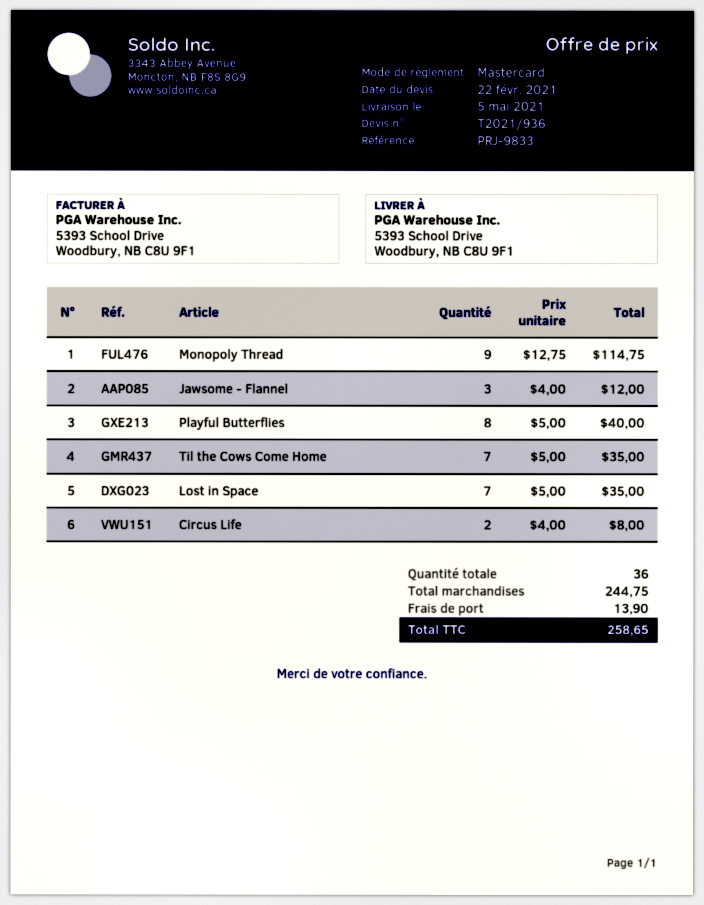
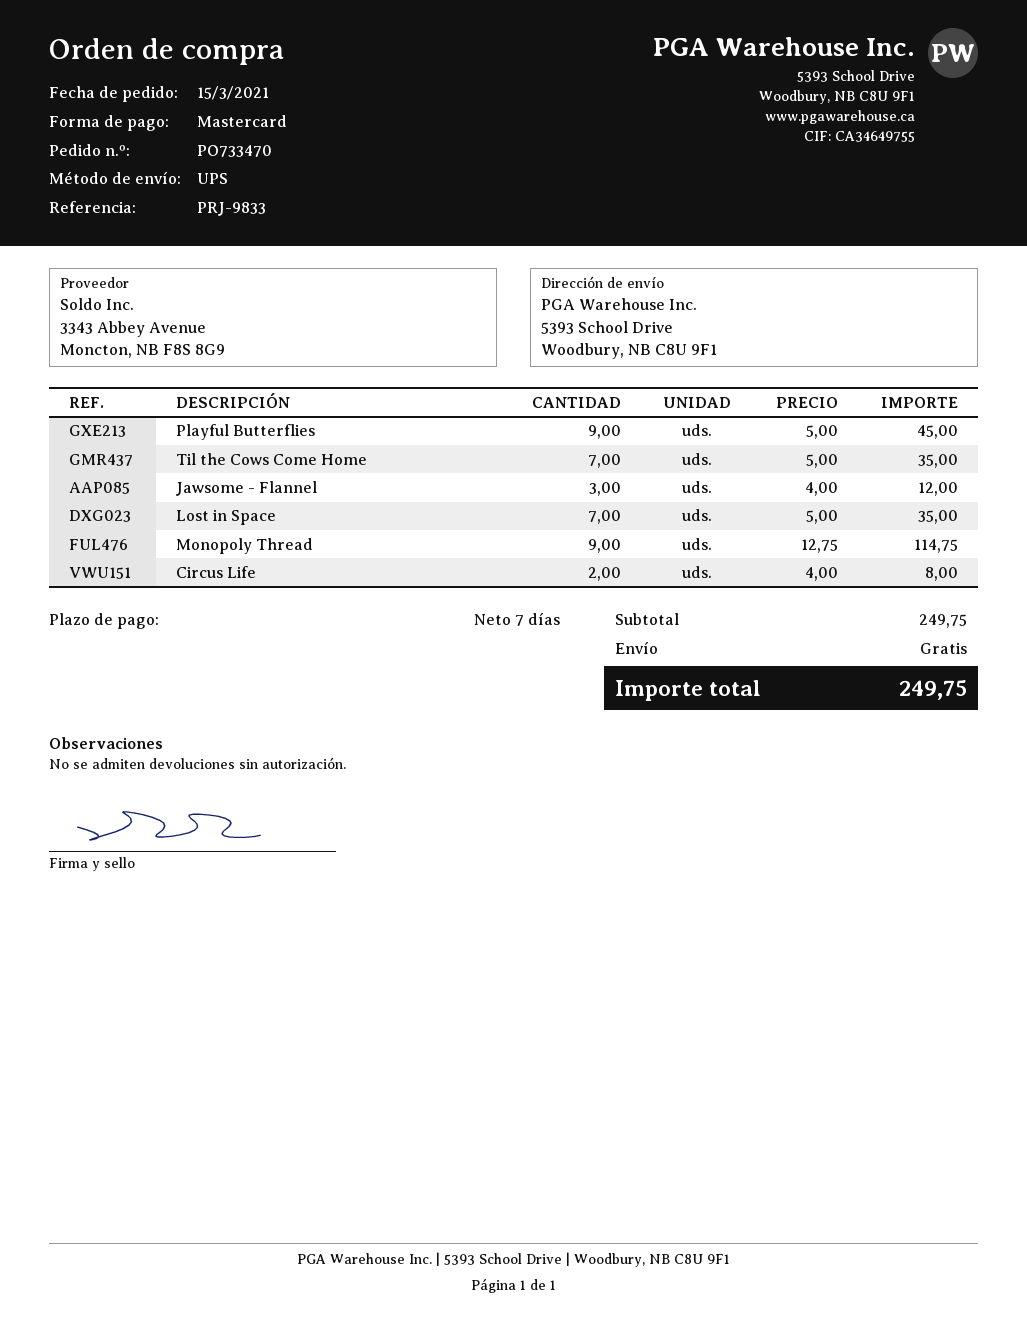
Playful Butterflies: 8 x 5.00 = 40.00 -> 9 x 5.00 = 45.00
subtotal: 244.75 -> 249.75
shipping: 13.90 -> 0.00
total: 258.65 -> 249.75

